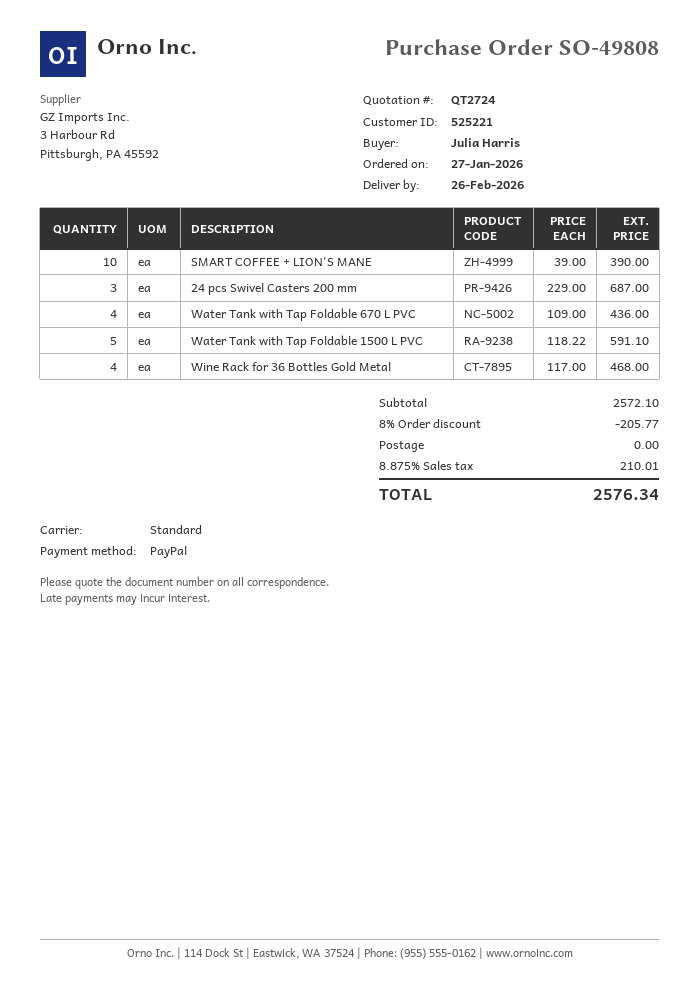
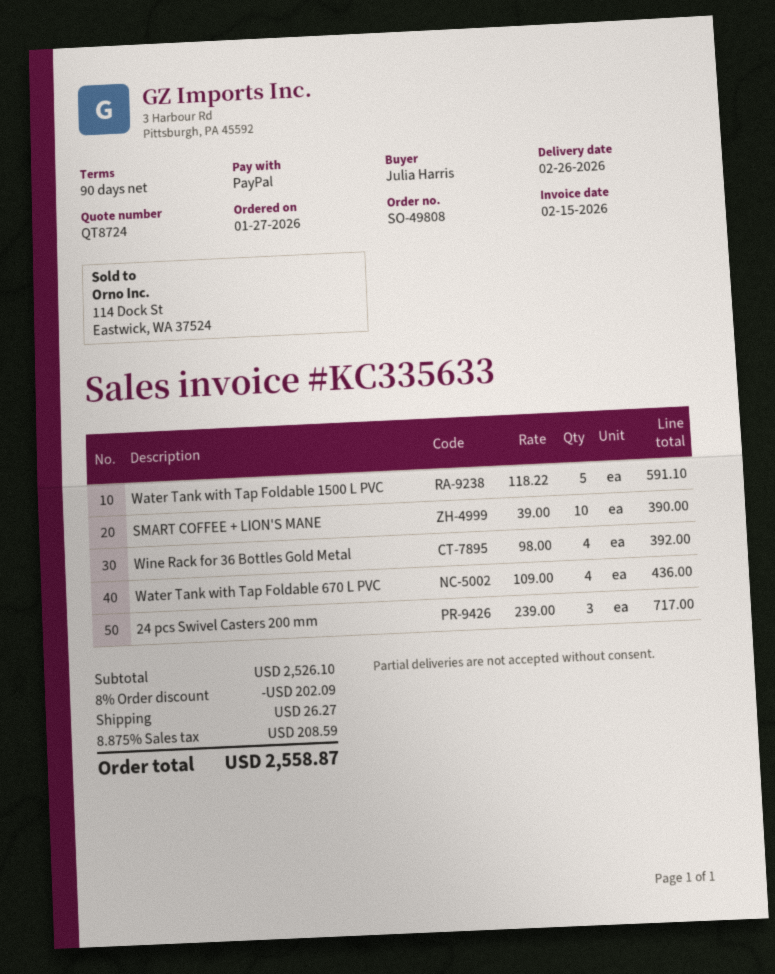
quote number: QT2724 -> QT8724
24 pcs Swivel Casters 200 mm: 3 x 229.00 = 687.00 -> 3 x 239.00 = 717.00
Wine Rack for 36 Bottles Gold Metal: 4 x 117.00 = 468.00 -> 4 x 98.00 = 392.00
subtotal: 2572.10 -> 2526.10
discount: 8% = 205.77 -> 8% = 202.09
shipping: 0.00 -> 26.27
tax: 8.875% = 210.01 -> 8.875% = 208.59
total: 2576.34 -> 2558.87

